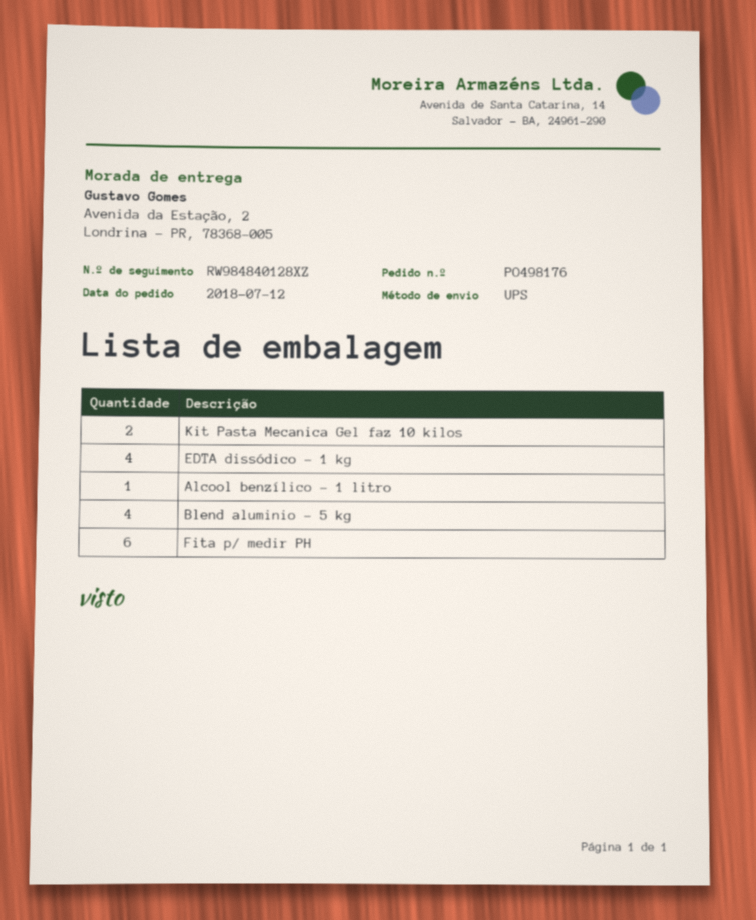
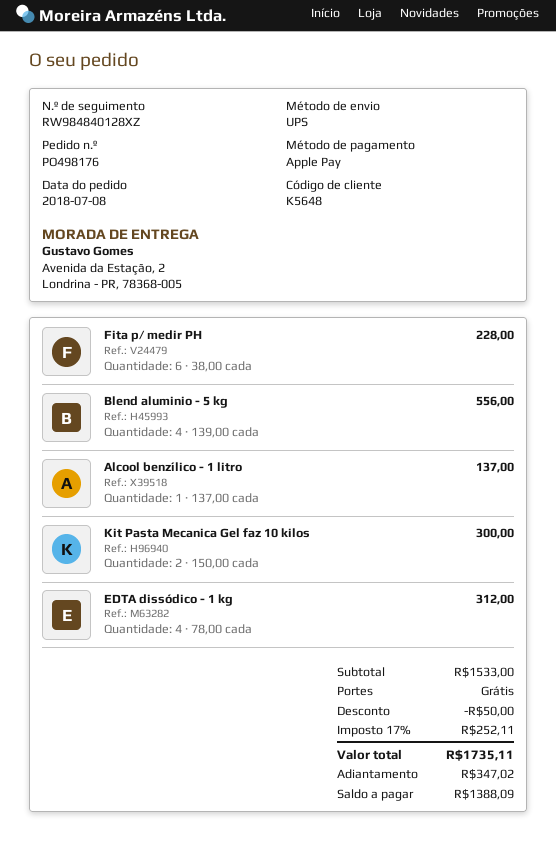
order date: 2018-07-12 -> 2018-07-08

